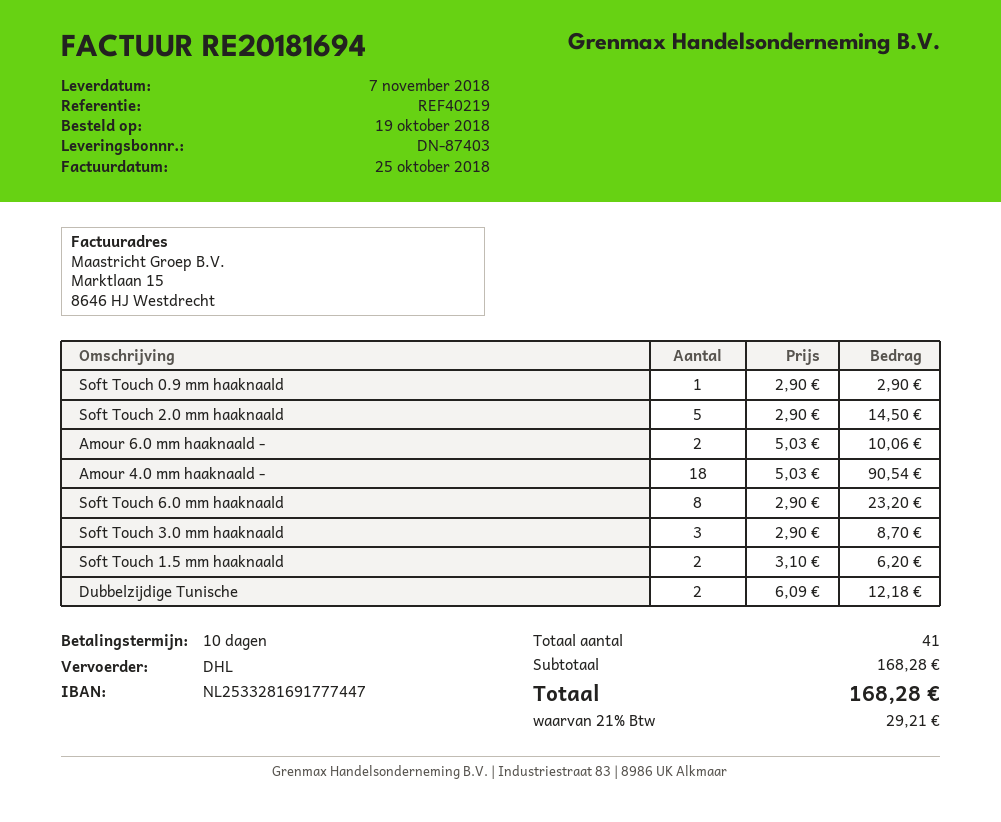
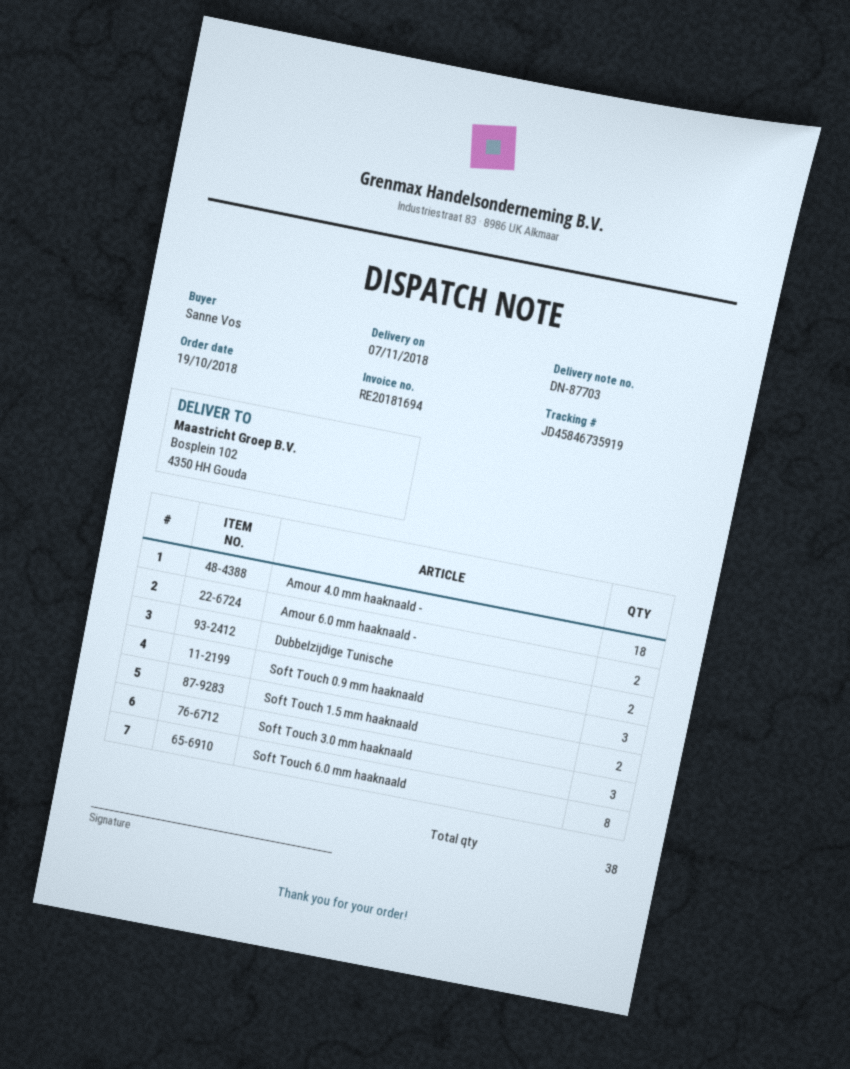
delivery note number: DN-87403 -> DN-87703
Soft Touch 0.9 mm haaknaald: 1 -> 3
Soft Touch 2.0 mm haaknaald: 5 -> none
total quantity: 41 -> 38

